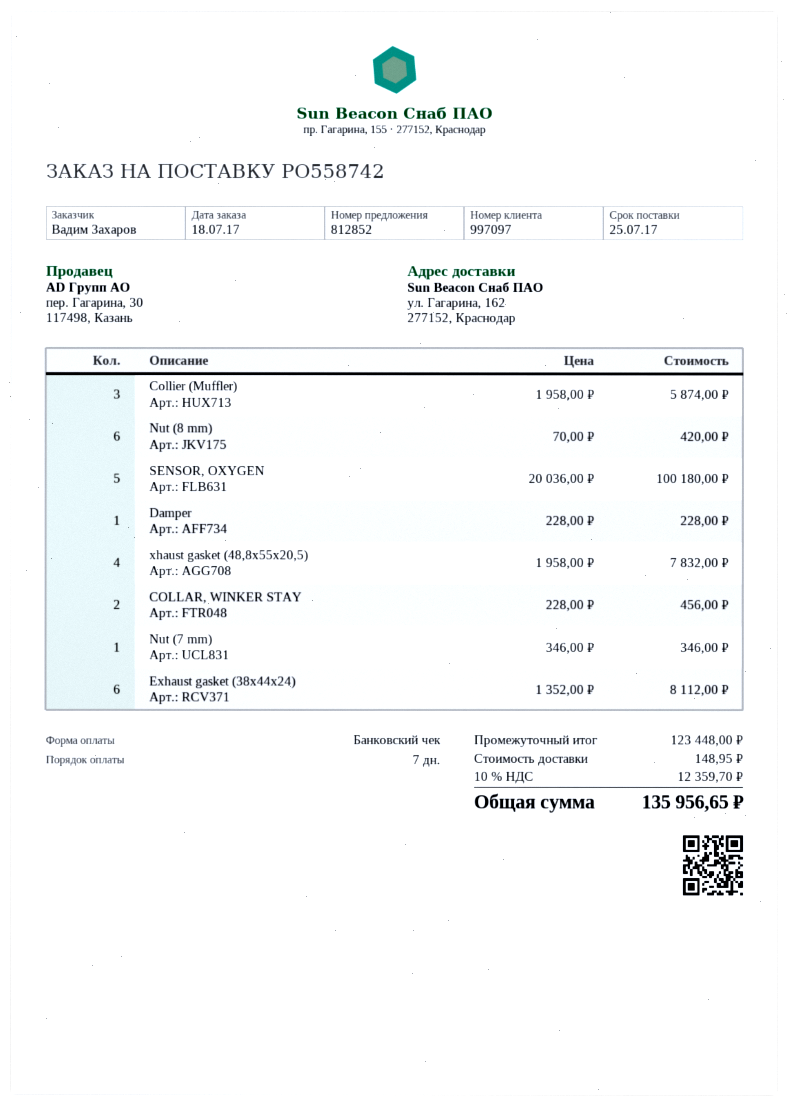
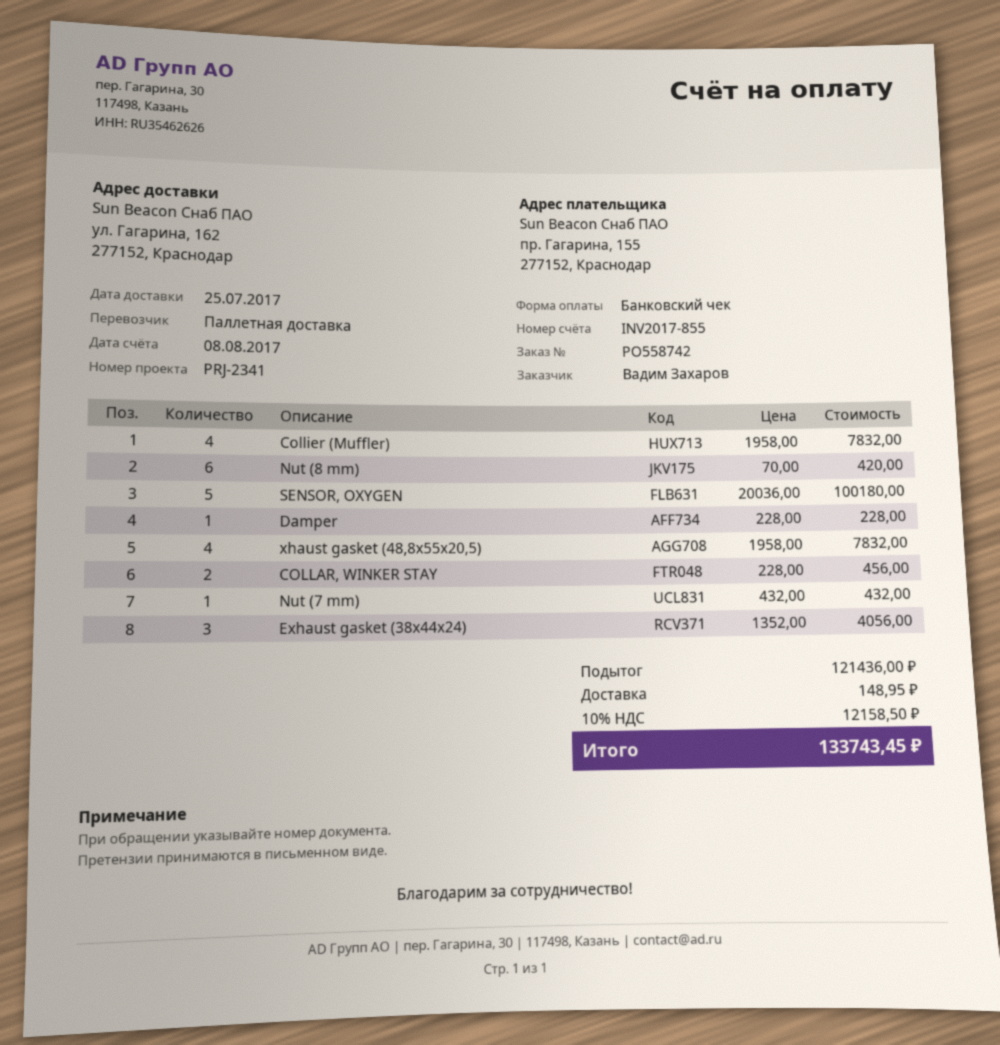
Collier (Muffler): 3 x 1958.00 = 5874.00 -> 4 x 1958.00 = 7832.00
Nut (7 mm): 1 x 346.00 = 346.00 -> 1 x 432.00 = 432.00
Exhaust gasket (38x44x24): 6 x 1352.00 = 8112.00 -> 3 x 1352.00 = 4056.00
subtotal: 123448.00 -> 121436.00
tax: 10% = 12359.70 -> 10% = 12158.50
total: 135956.65 -> 133743.45

